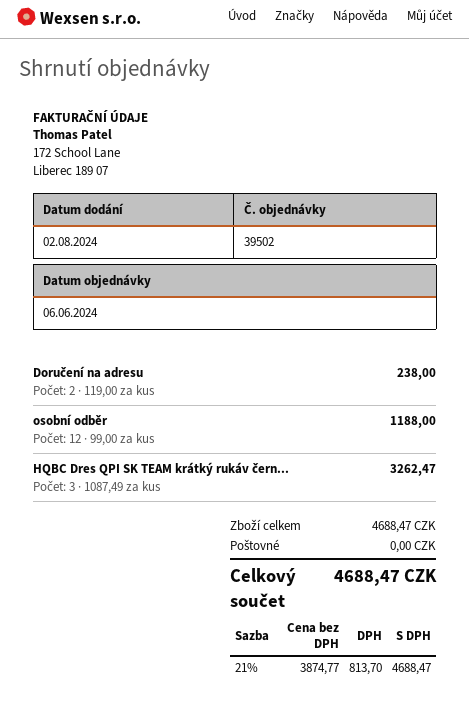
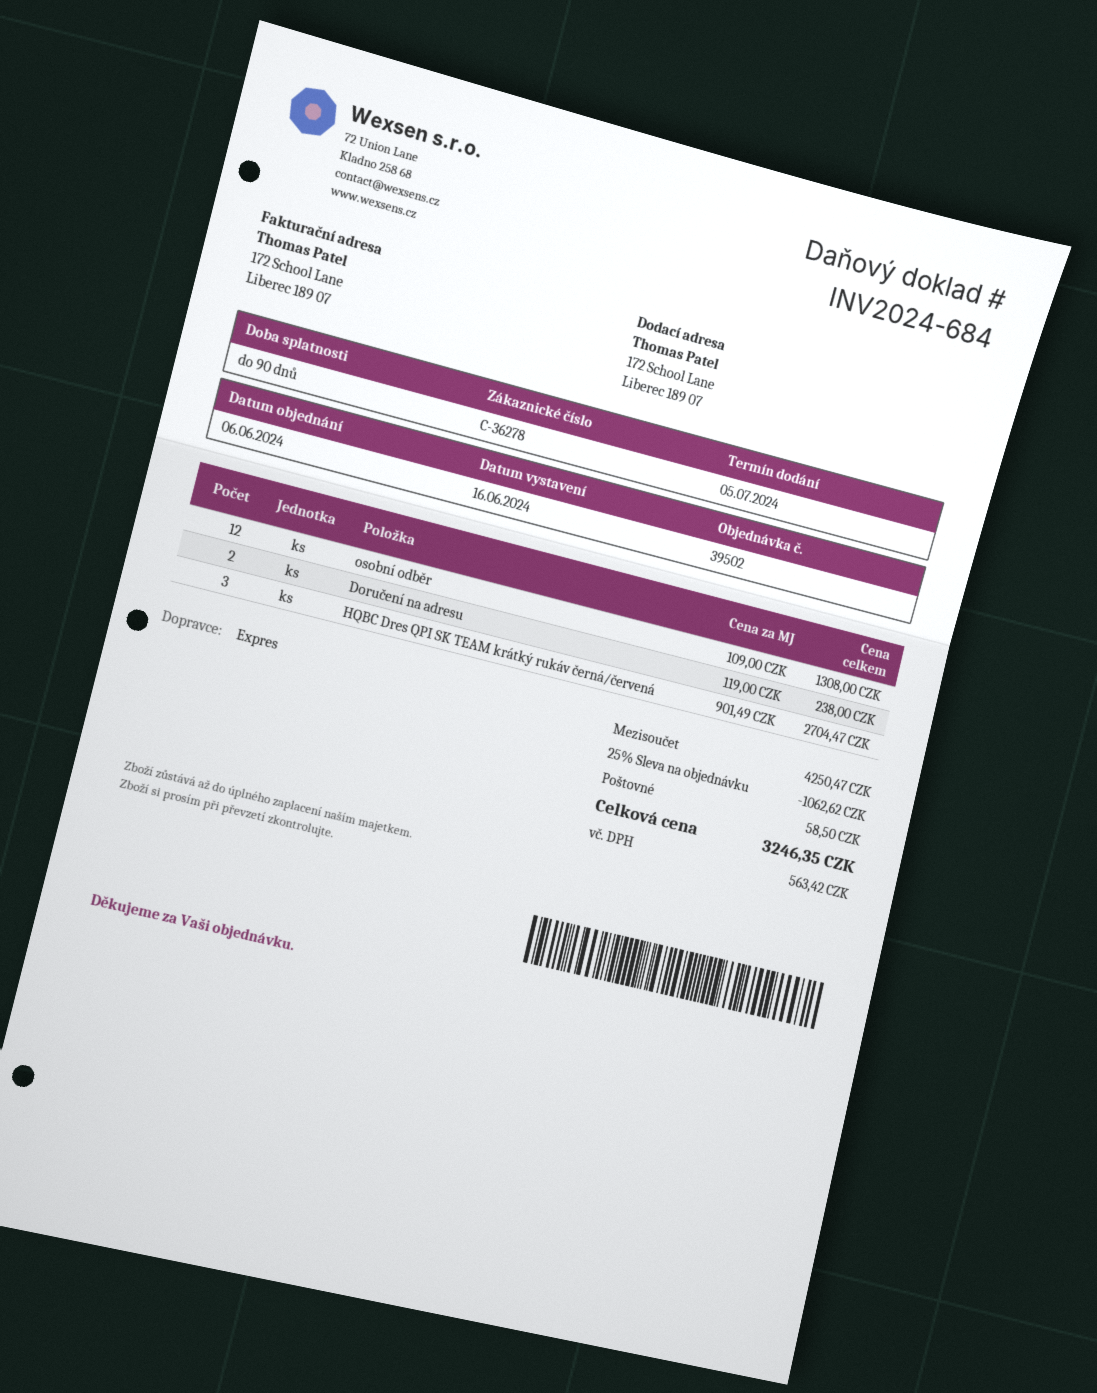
delivery date: 2024-08-02 -> 2024-07-05
osobní odběr: 12 x 99.00 = 1188.00 -> 12 x 109.00 = 1308.00
HQBC Dres QPI SK TEAM krátký rukáv čern...: 3 x 1087.49 = 3262.47 -> 3 x 901.49 = 2704.47
subtotal: 4688.47 -> 4250.47
discount: none -> 25% = 1062.62
shipping: 0.00 -> 58.50
tax: 813.70 -> 563.42
total: 4688.47 -> 3246.35

